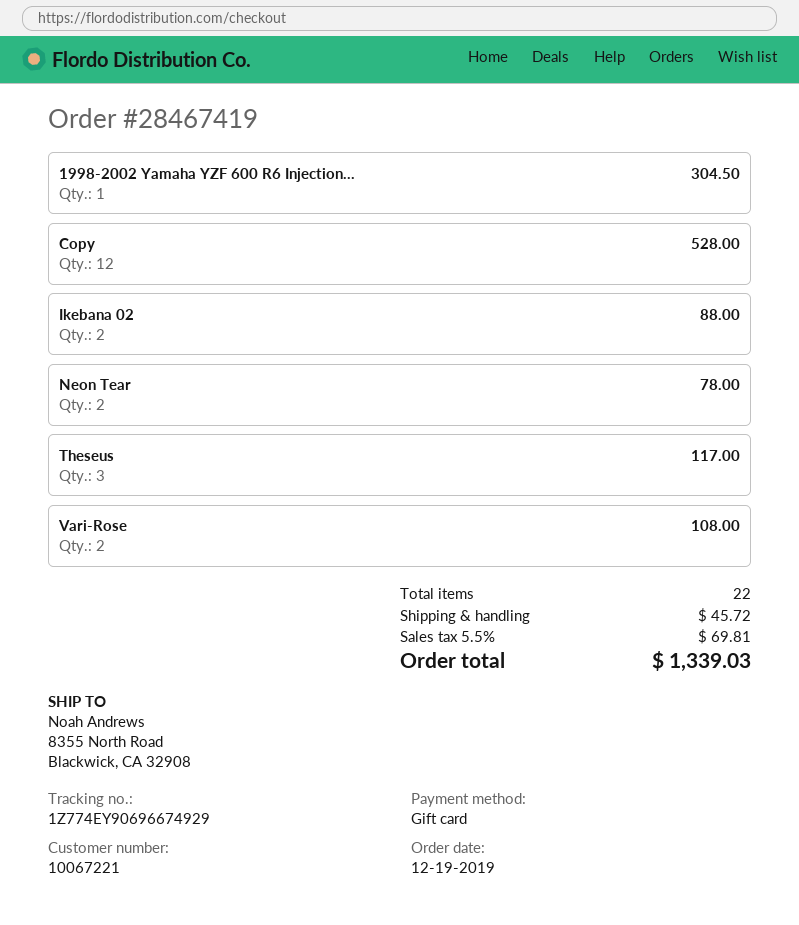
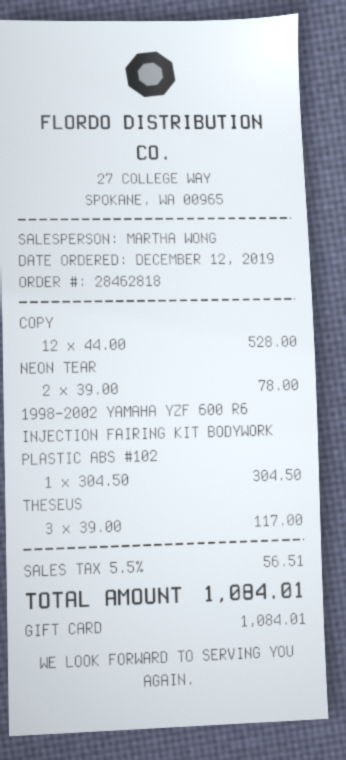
order number: 28467419 -> 28462818
order date: 2019-12-19 -> 2019-12-12
Ikebana 02: 2 for 88.00 -> none
Vari-Rose: 2 for 108.00 -> none
shipping: 45.72 -> none
tax: 5.5% = 69.81 -> 5.5% = 56.51
total: 1339.03 -> 1084.01

